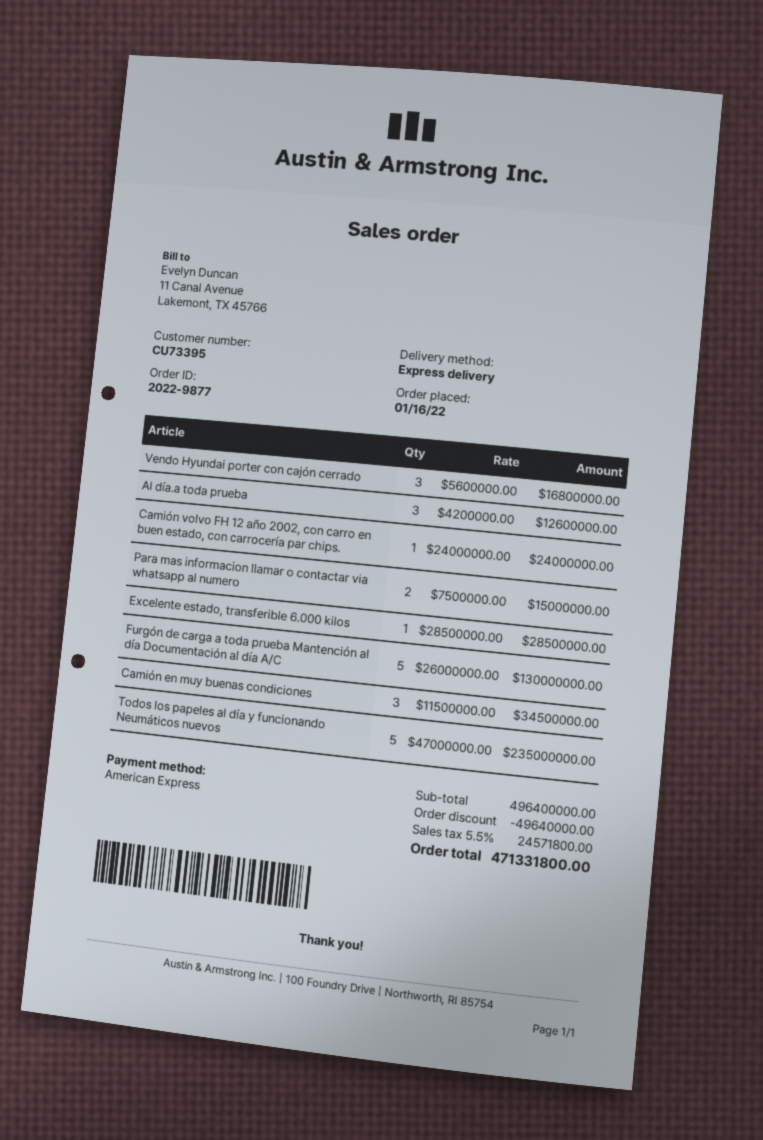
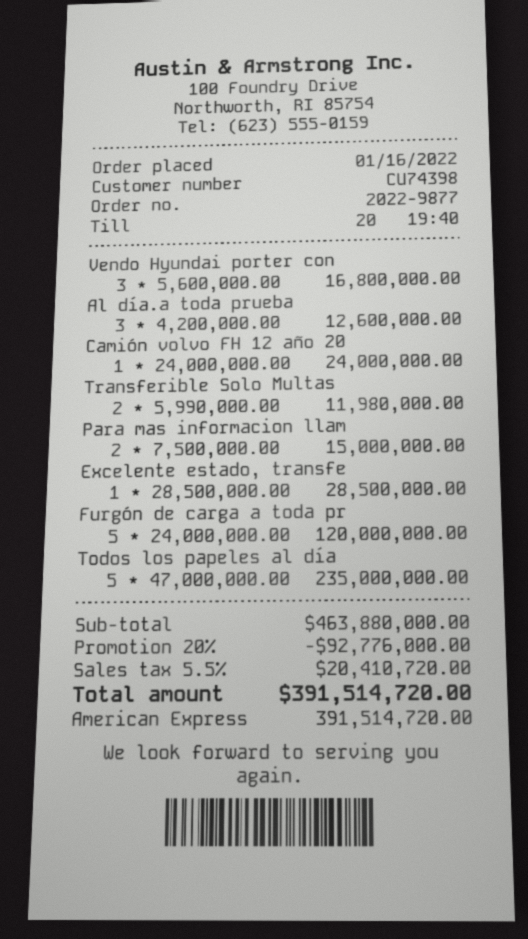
customer number: CU73395 -> CU74398
Furgón de carga a toda prueba Mantención al día Documentación al día A/C: 5 x 26000000.00 = 130000000.00 -> 5 x 24000000.00 = 120000000.00
Camión en muy buenas condiciones: 3 x 11500000.00 = 34500000.00 -> none
Transferible Solo Multas: none -> 2 x 5990000.00 = 11980000.00
subtotal: 496400000.00 -> 463880000.00
discount: 49640000.00 -> 92776000.00
tax: 5.5% = 24571800.00 -> 5.5% = 20410720.00
total: 471331800.00 -> 391514720.00

